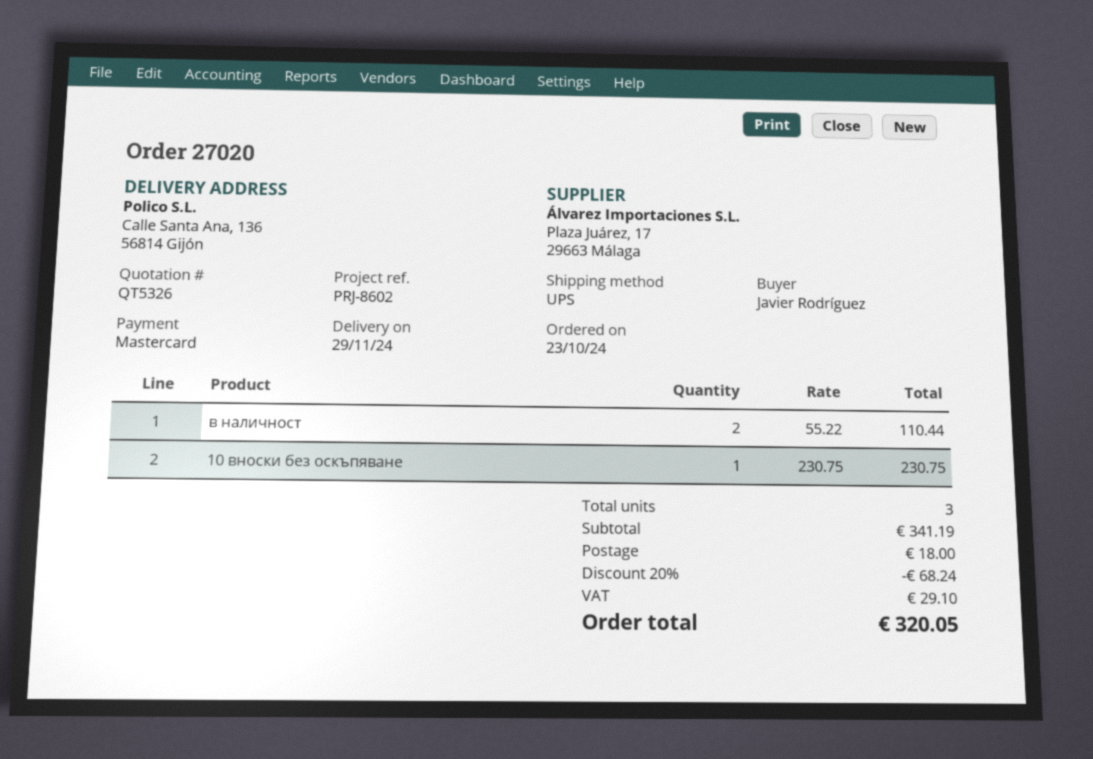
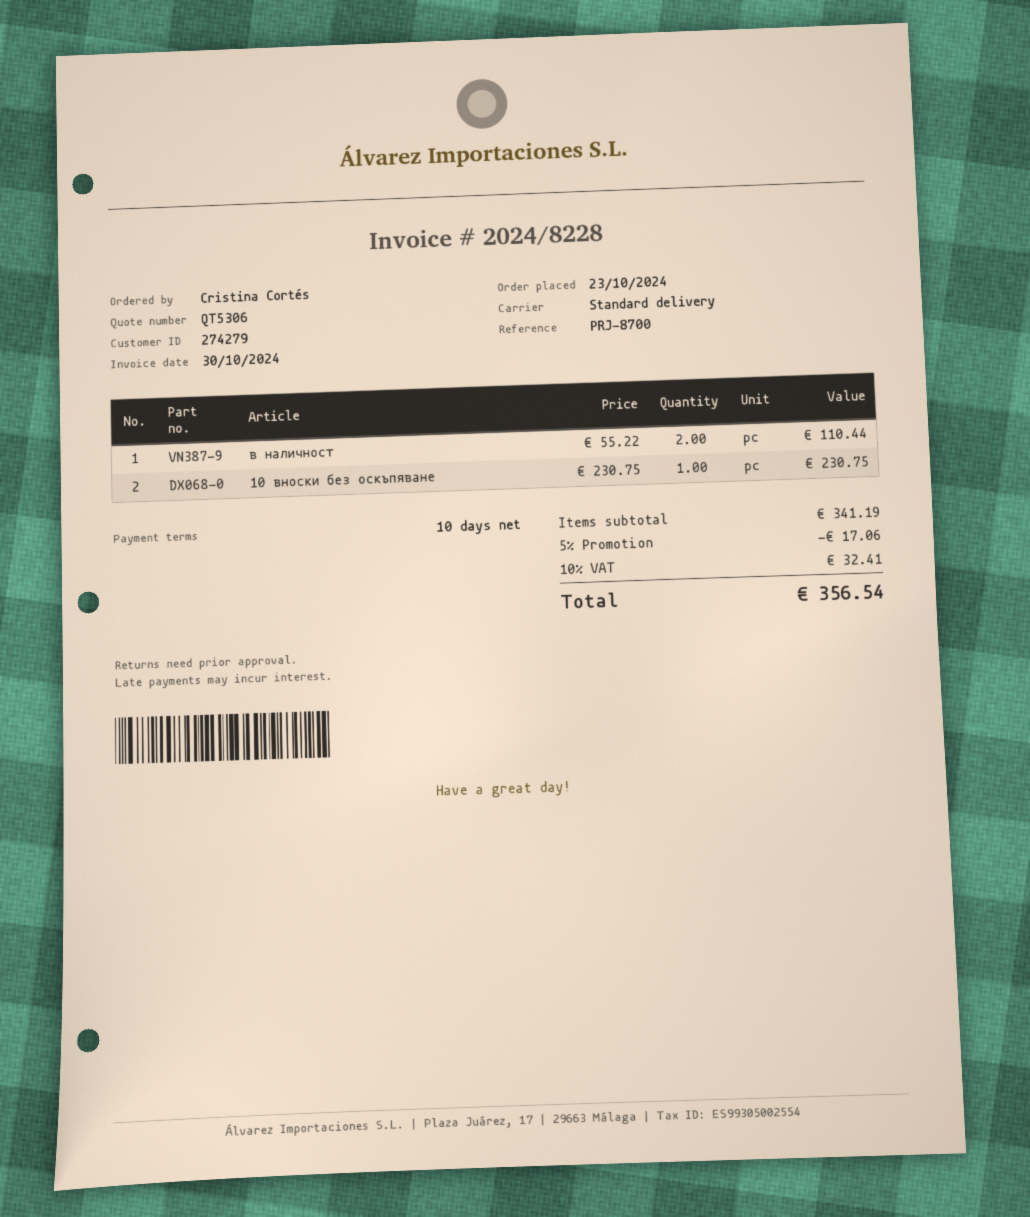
quote number: QT5326 -> QT5306
reference: PRJ-8602 -> PRJ-8700
ordered by: Javier Rodríguez -> Cristina Cortés
shipping method: UPS -> standard
discount: 20% = 68.24 -> 5% = 17.06
shipping: 18.00 -> none
tax: 29.10 -> 32.41
total: 320.05 -> 356.54

